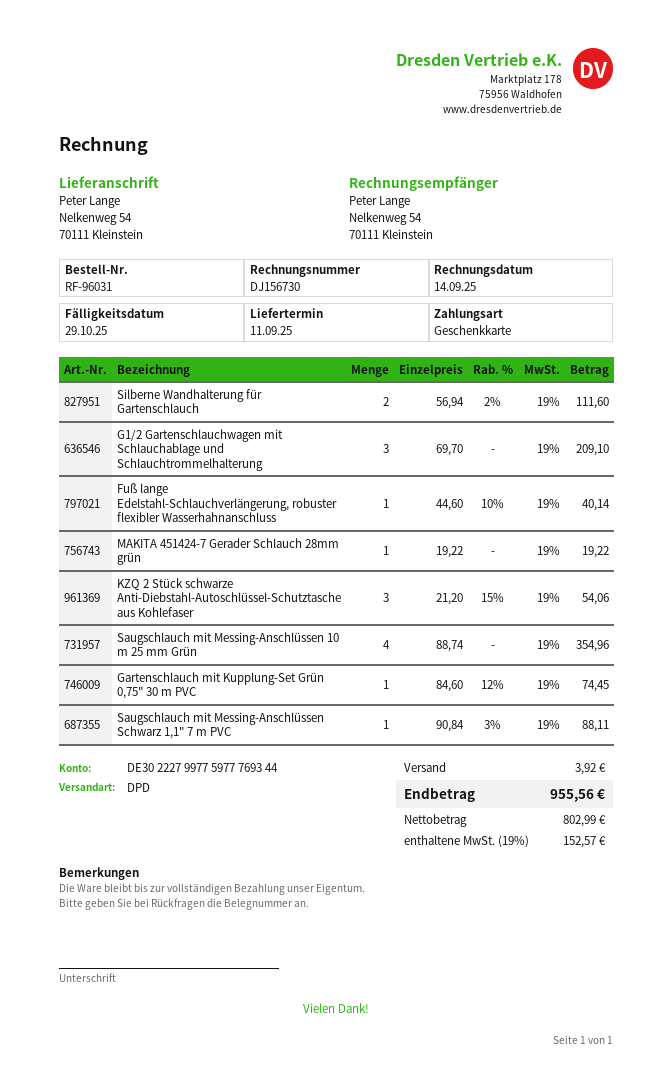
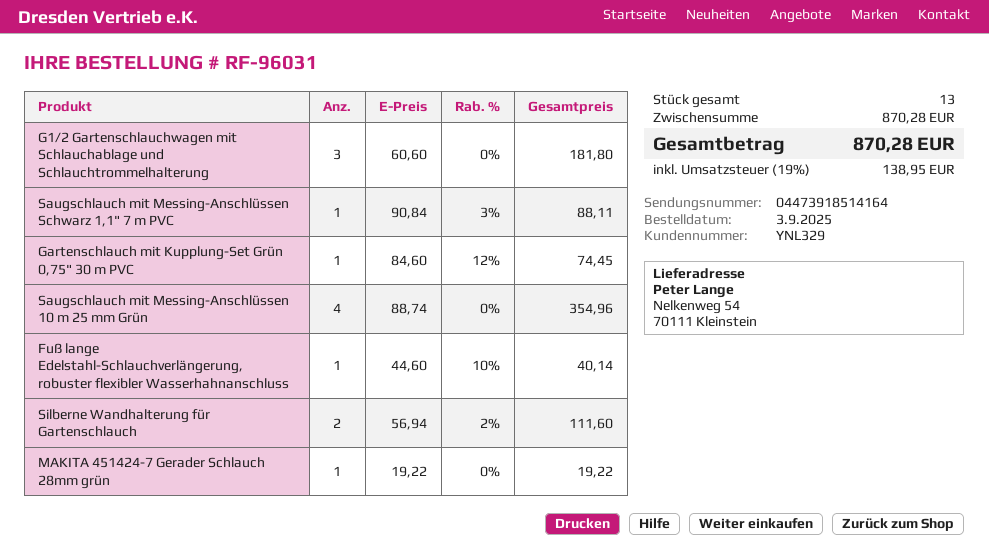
G1/2 Gartenschlauchwagen mit Schlauchablage und Schlauchtrommelhalterung: 3 x 69.70 = 209.10 -> 3 x 60.60 = 181.80
KZQ 2 Stück schwarze Anti-Diebstahl-Autoschlüssel-Schutztasche aus Kohlefaser: 3 x 21.20 - 15% = 54.06 -> none
shipping: 3.92 -> none
tax: 19% = 152.57 -> 19% = 138.95
total: 955.56 -> 870.28

